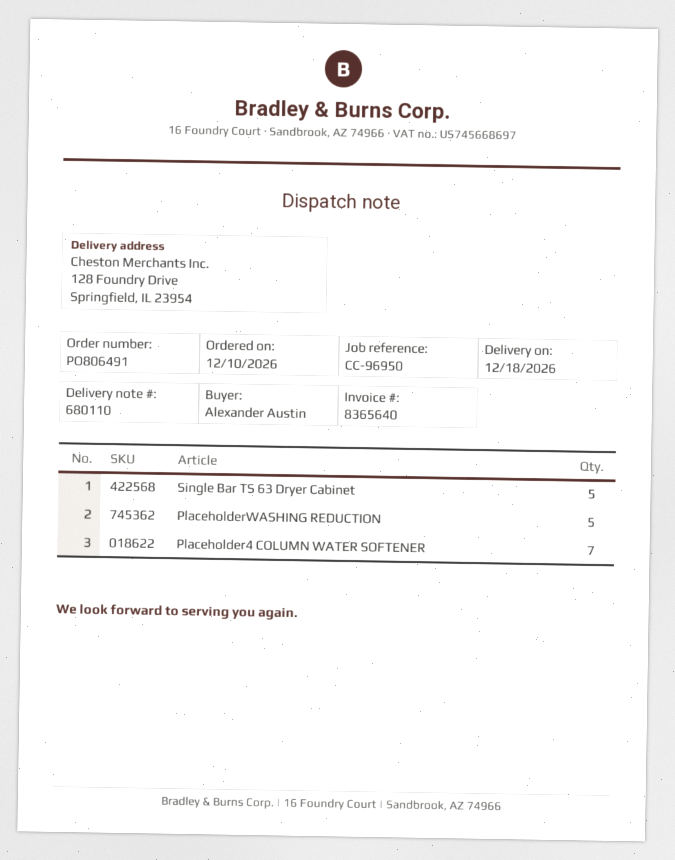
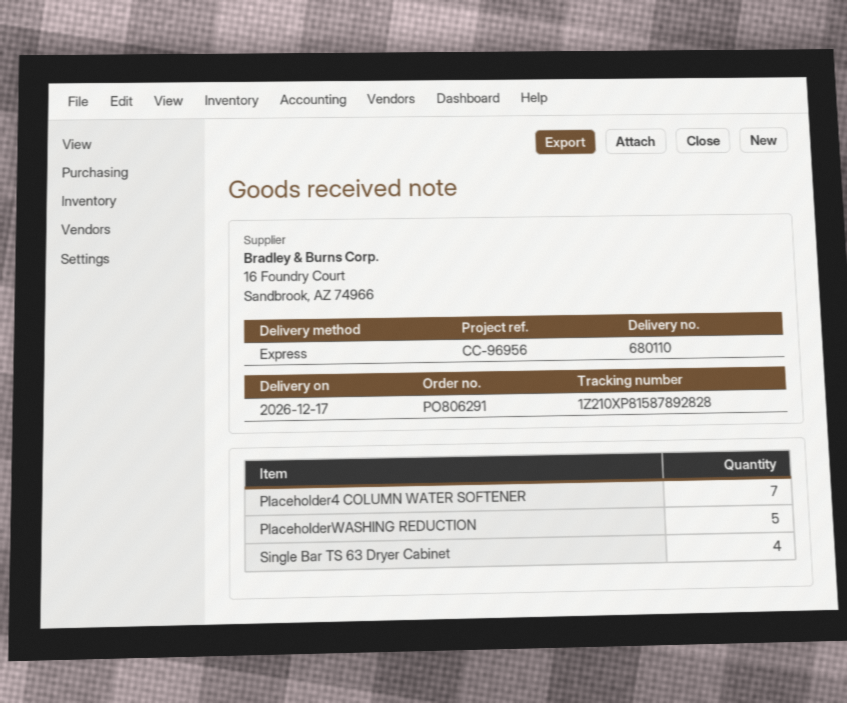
order number: PO806491 -> PO806291
delivery date: 2026-12-18 -> 2026-12-17
reference: CC-96950 -> CC-96956
Single Bar TS 63 Dryer Cabinet: 5 -> 4

